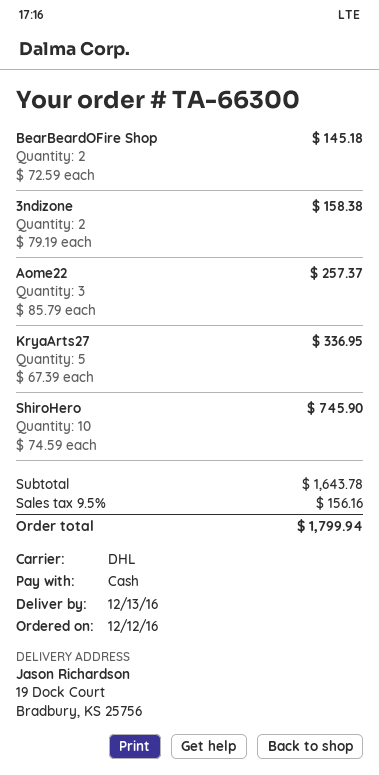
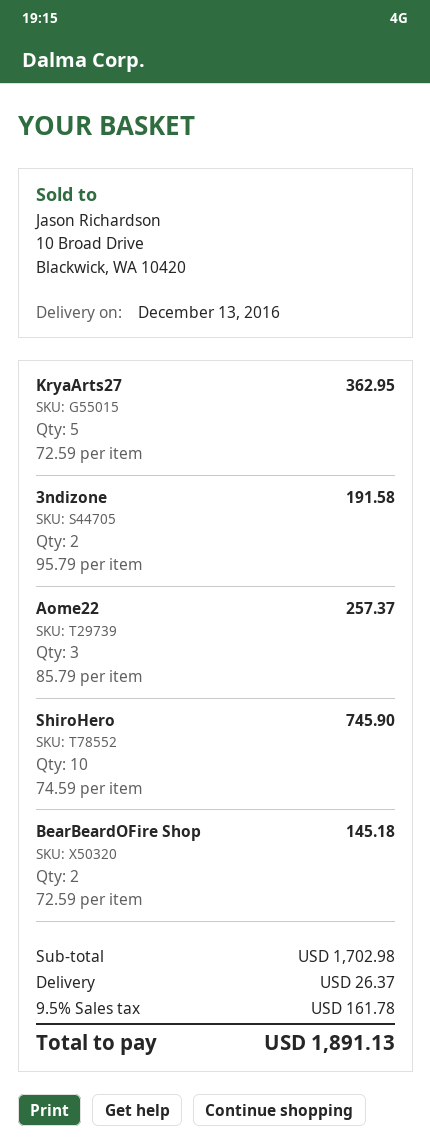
3ndizone: 2 x 79.19 = 158.38 -> 2 x 95.79 = 191.58
KryaArts27: 5 x 67.39 = 336.95 -> 5 x 72.59 = 362.95
subtotal: 1643.78 -> 1702.98
shipping: none -> 26.37
tax: 9.5% = 156.16 -> 9.5% = 161.78
total: 1799.94 -> 1891.13

